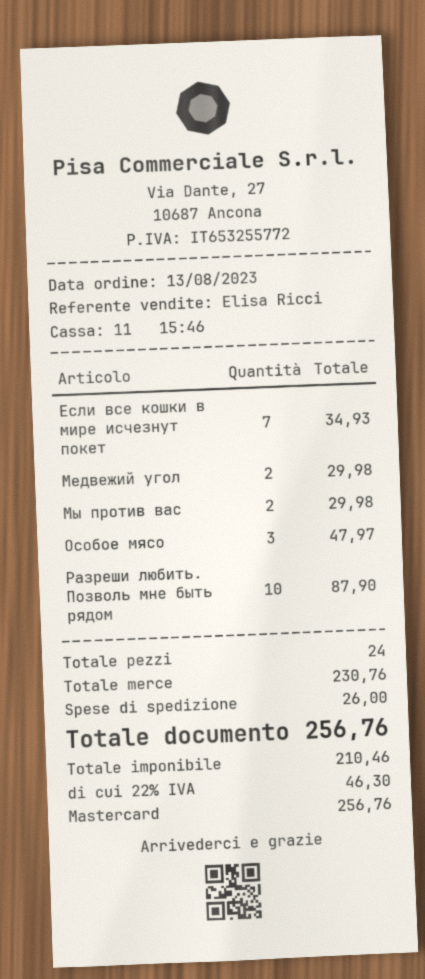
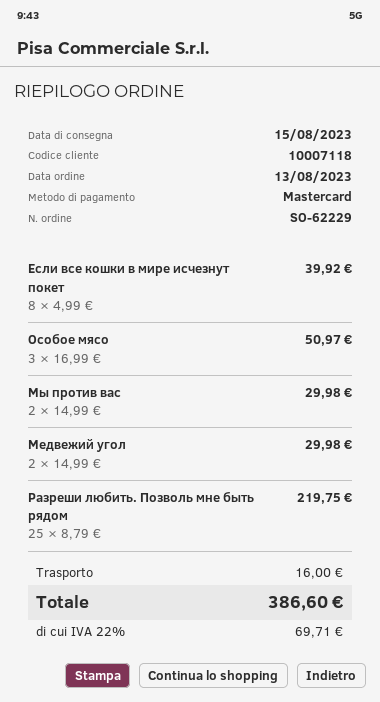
Если все кошки в мире исчезнут покет: 7 for 34.93 -> 8 for 39.92
Особое мясо: 3 for 47.97 -> 3 for 50.97
Разреши любить. Позволь мне быть рядом: 10 for 87.90 -> 25 for 219.75
shipping: 26.00 -> 16.00
tax: 22% = 46.30 -> 22% = 69.71
total: 256.76 -> 386.60

